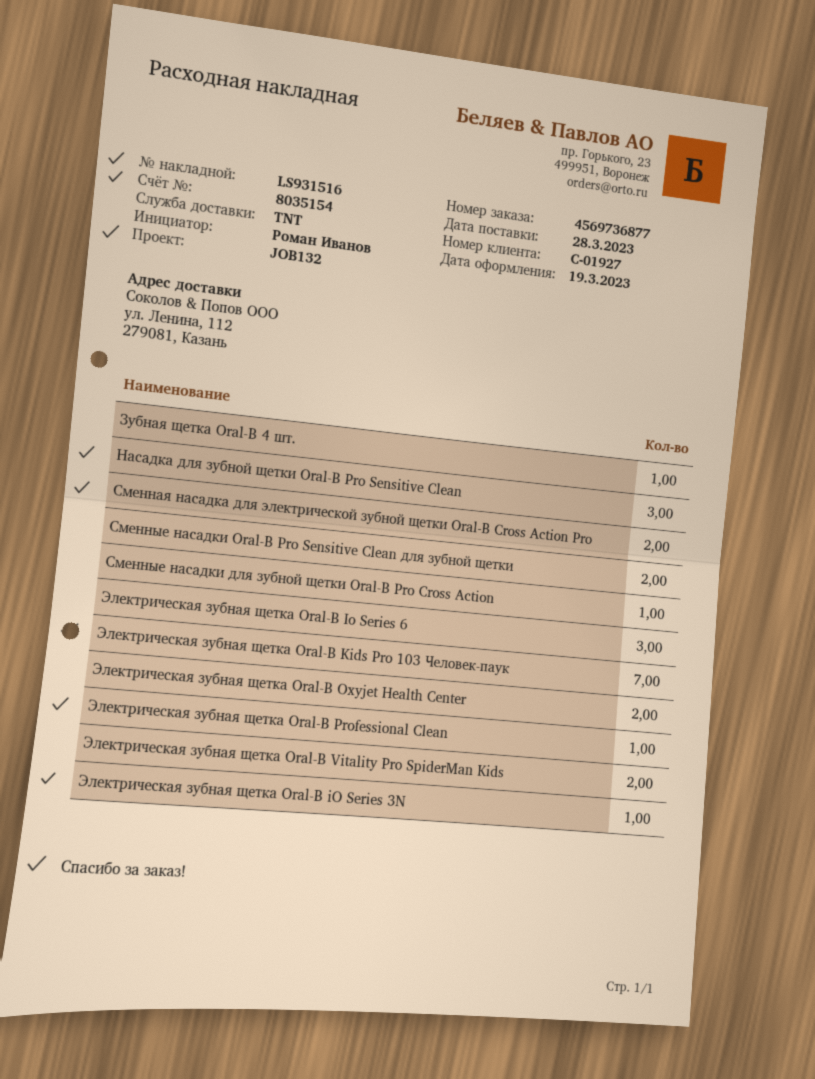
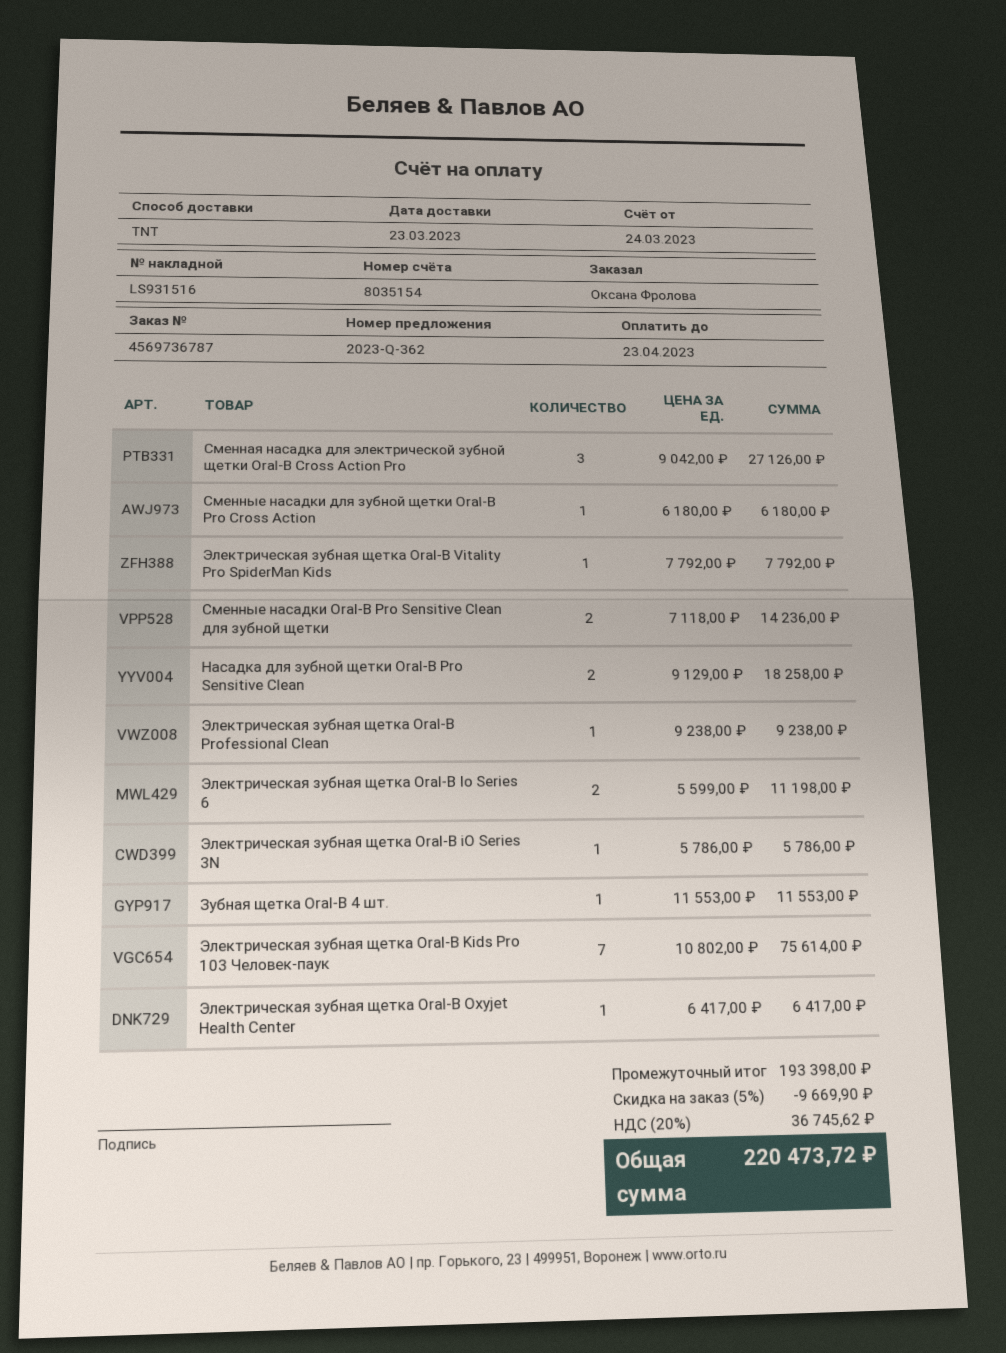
order number: 4569736877 -> 4569736787
delivery date: 2023-03-28 -> 2023-03-23
ordered by: Роман Иванов -> Оксана Фролова
Насадка для зубной щетки Oral-B Pro Sensitive Clean: 3 -> 2
Сменная насадка для электрической зубной щетки Oral-B Cross Action Pro: 2 -> 3
Электрическая зубная щетка Oral-B Io Series 6: 3 -> 2
Электрическая зубная щетка Oral-B Oxyjet Health Center: 2 -> 1
Электрическая зубная щетка Oral-B Vitality Pro SpiderMan Kids: 2 -> 1

